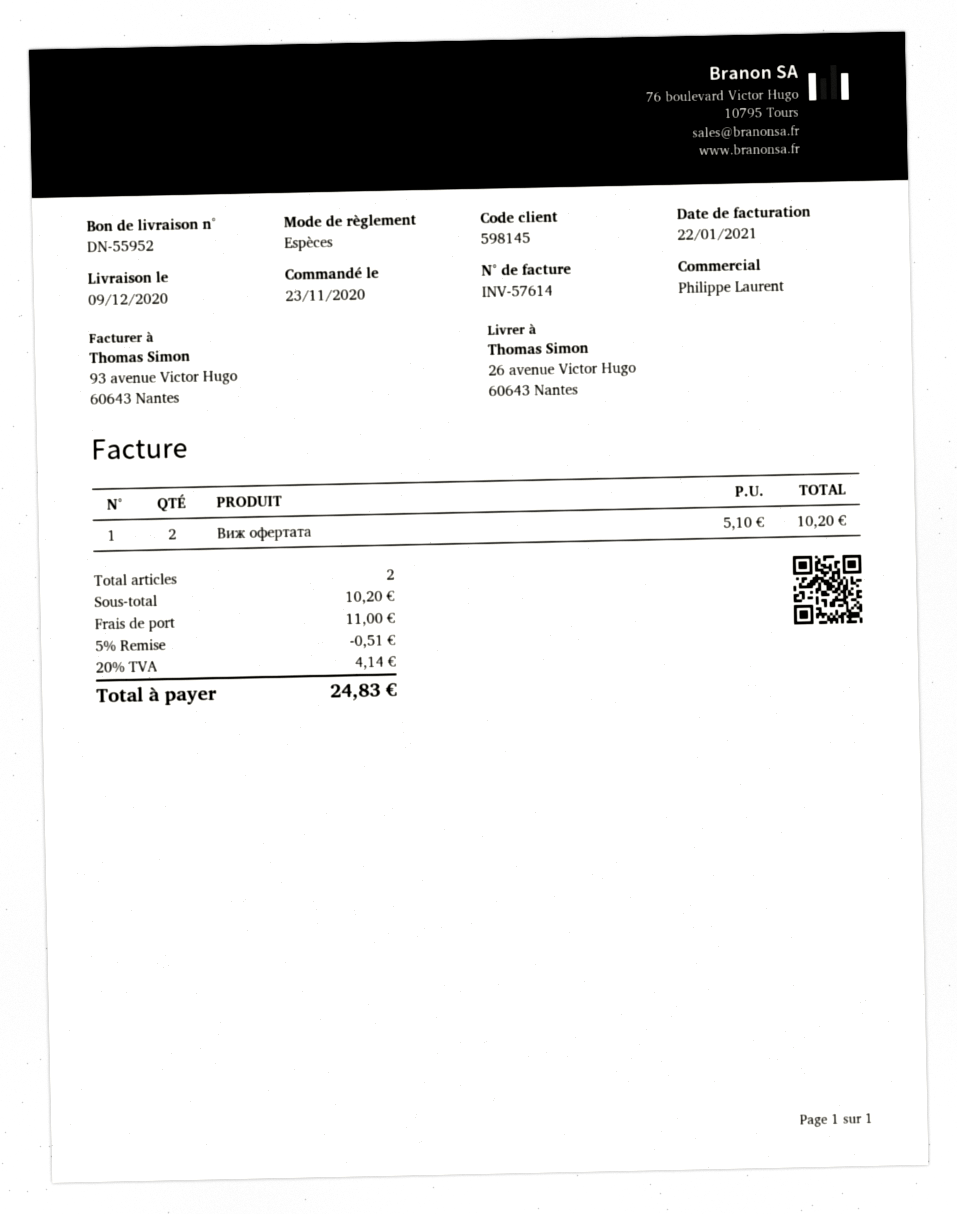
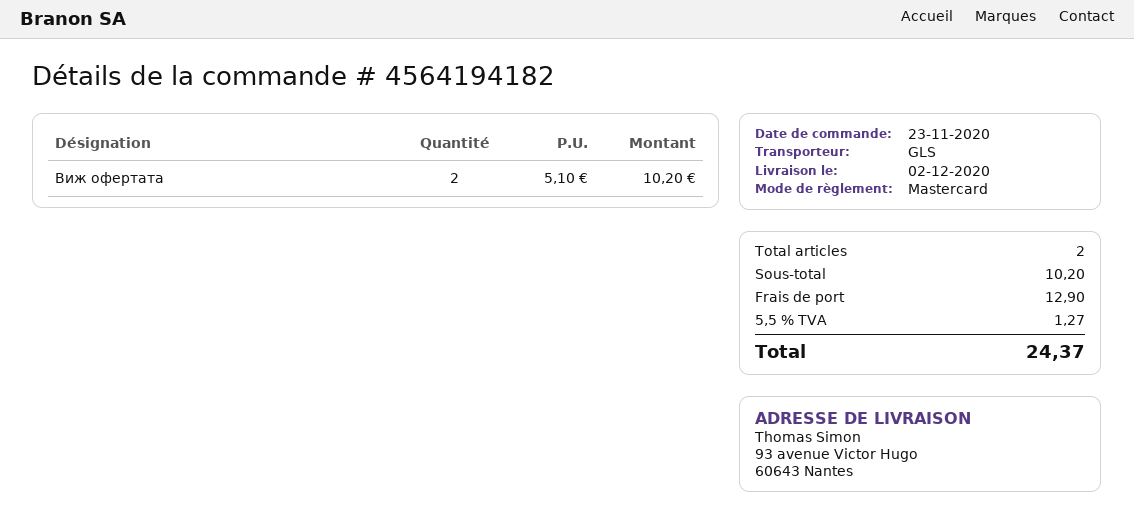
delivery date: 2020-12-09 -> 2020-12-02
payment method: cash -> Mastercard
ship to: 26 avenue Victor Hugo, 60643 Nantes -> 93 avenue Victor Hugo, 60643 Nantes
discount: 5% = 0.51 -> none
shipping: 11.00 -> 12.90
tax: 20% = 4.14 -> 5.5% = 1.27
total: 24.83 -> 24.37

